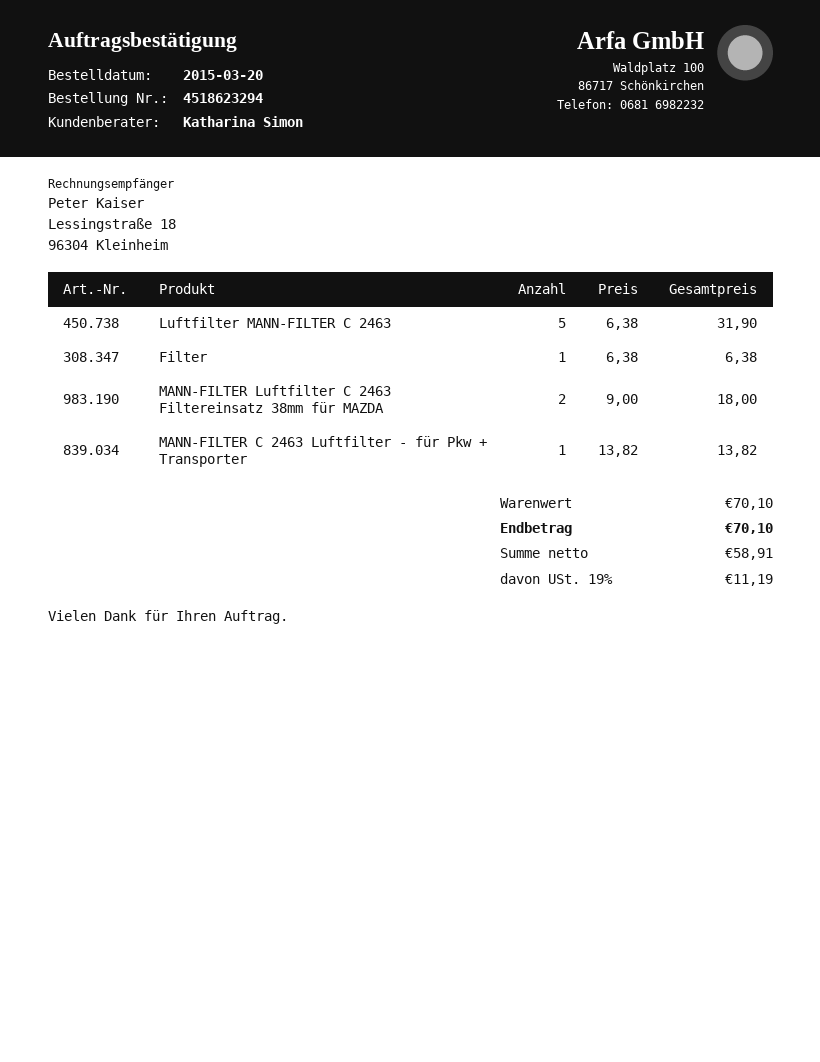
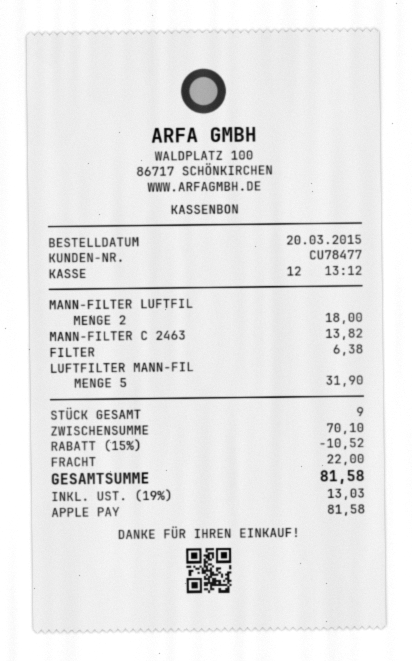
discount: none -> 15% = 10.52
shipping: none -> 22.00
tax: 19% = 11.19 -> 19% = 13.03
total: 70.10 -> 81.58

